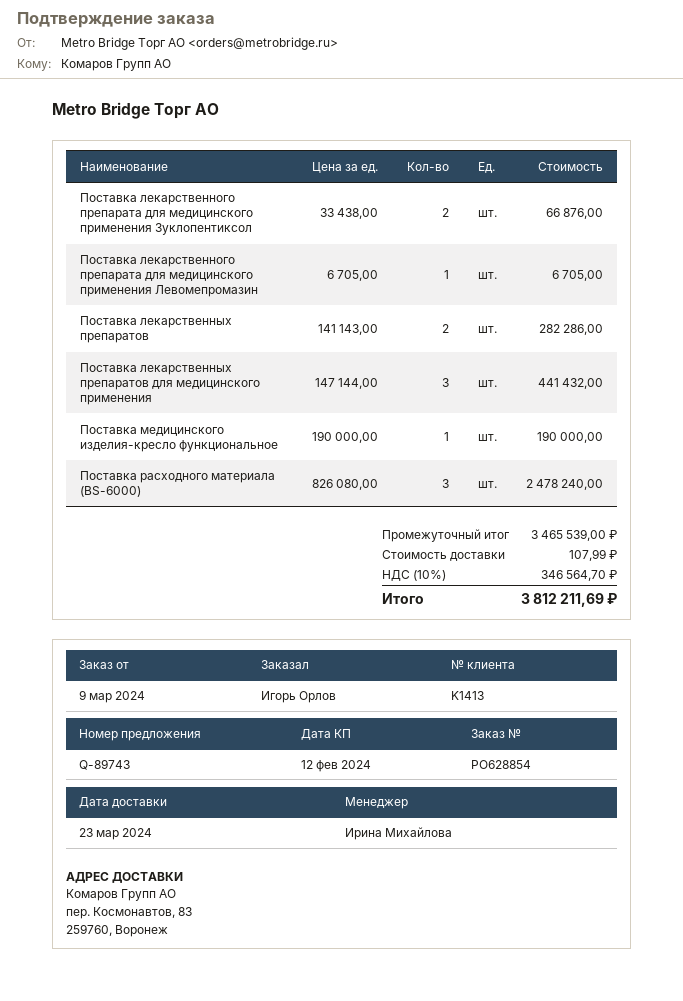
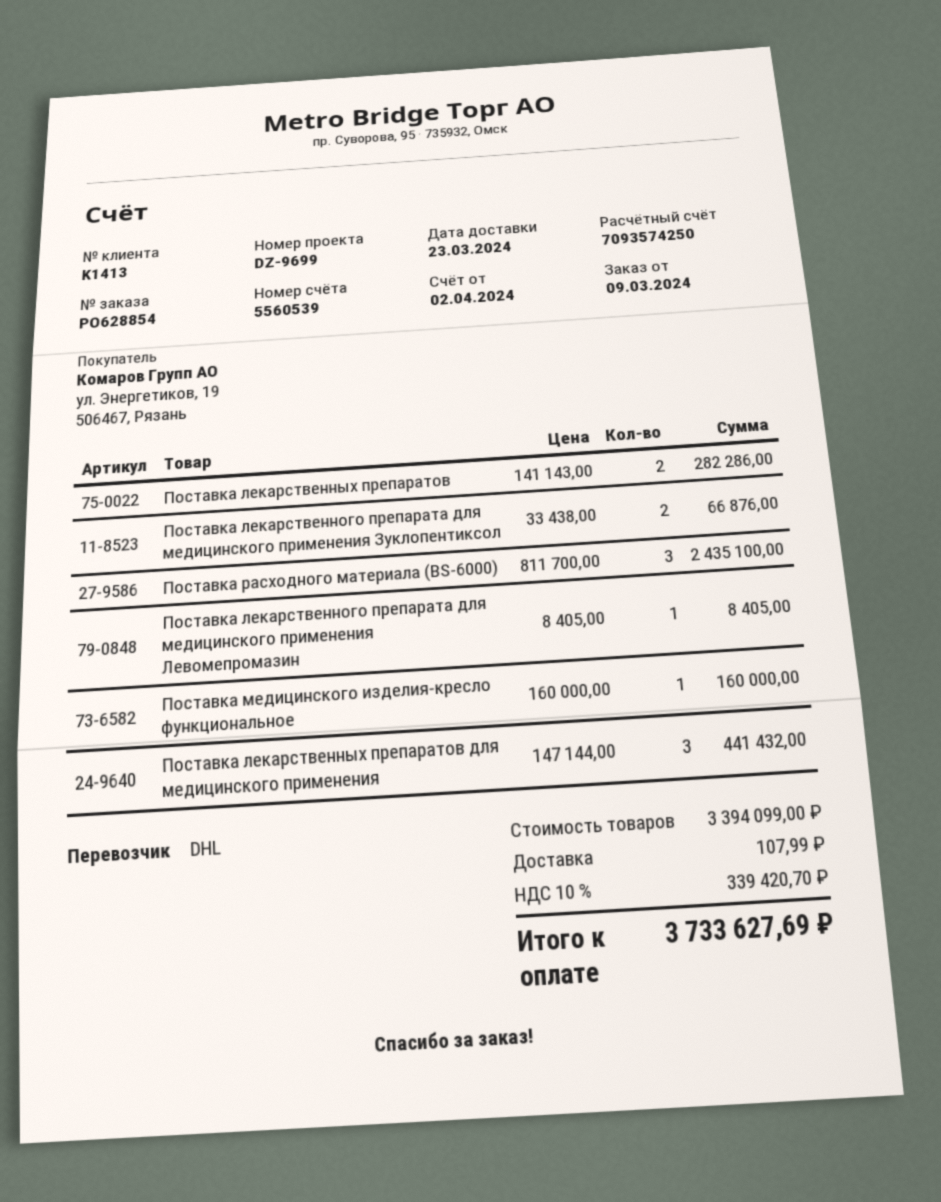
Поставка лекарственного препарата для медицинского применения Левомепромазин: 1 x 6705.00 = 6705.00 -> 1 x 8405.00 = 8405.00
Поставка медицинского изделия-кресло функциональное: 1 x 190000.00 = 190000.00 -> 1 x 160000.00 = 160000.00
Поставка расходного материала (BS-6000): 3 x 826080.00 = 2478240.00 -> 3 x 811700.00 = 2435100.00
subtotal: 3465539.00 -> 3394099.00
tax: 10% = 346564.70 -> 10% = 339420.70
total: 3812211.69 -> 3733627.69

